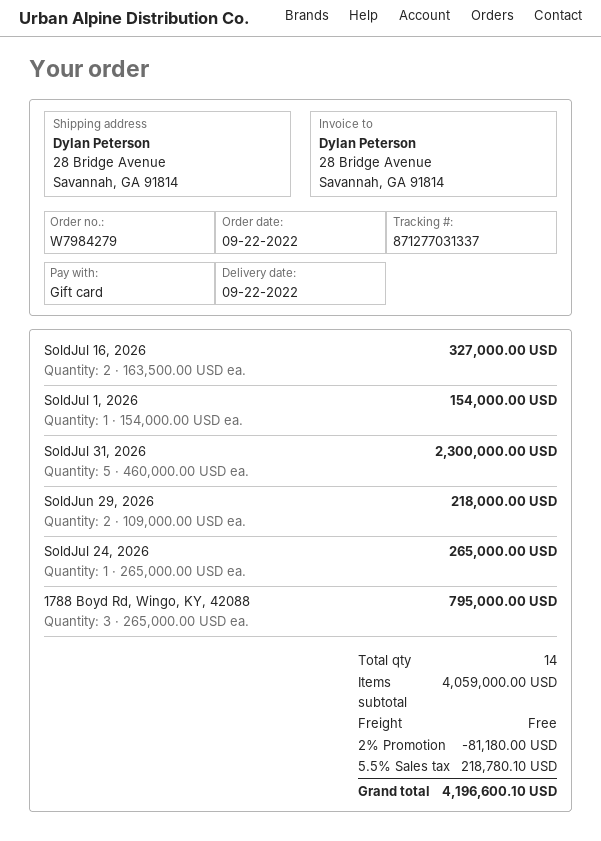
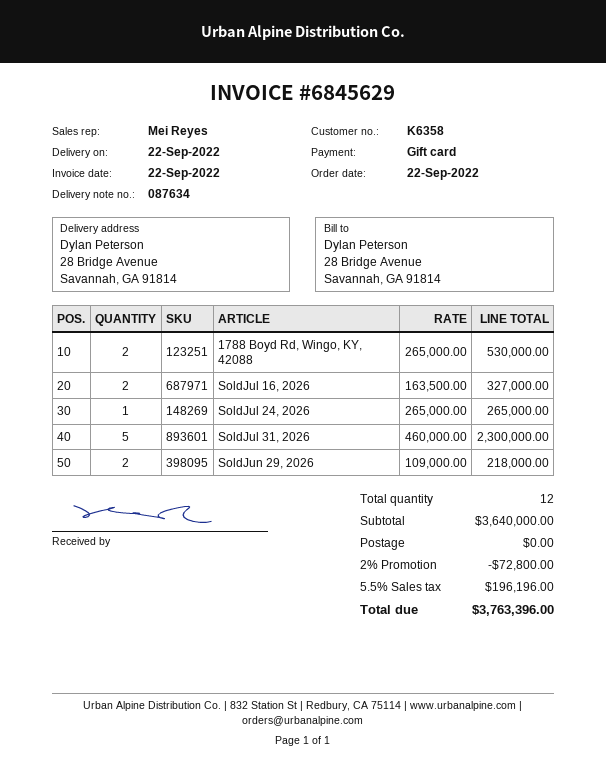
SoldJul 1, 2026: 1 x 154000.00 = 154000.00 -> none
1788 Boyd Rd, Wingo, KY, 42088: 3 x 265000.00 = 795000.00 -> 2 x 265000.00 = 530000.00
total quantity: 14 -> 12
subtotal: 4059000.00 -> 3640000.00
discount: 2% = 81180.00 -> 2% = 72800.00
tax: 5.5% = 218780.10 -> 5.5% = 196196.00
total: 4196600.10 -> 3763396.00

